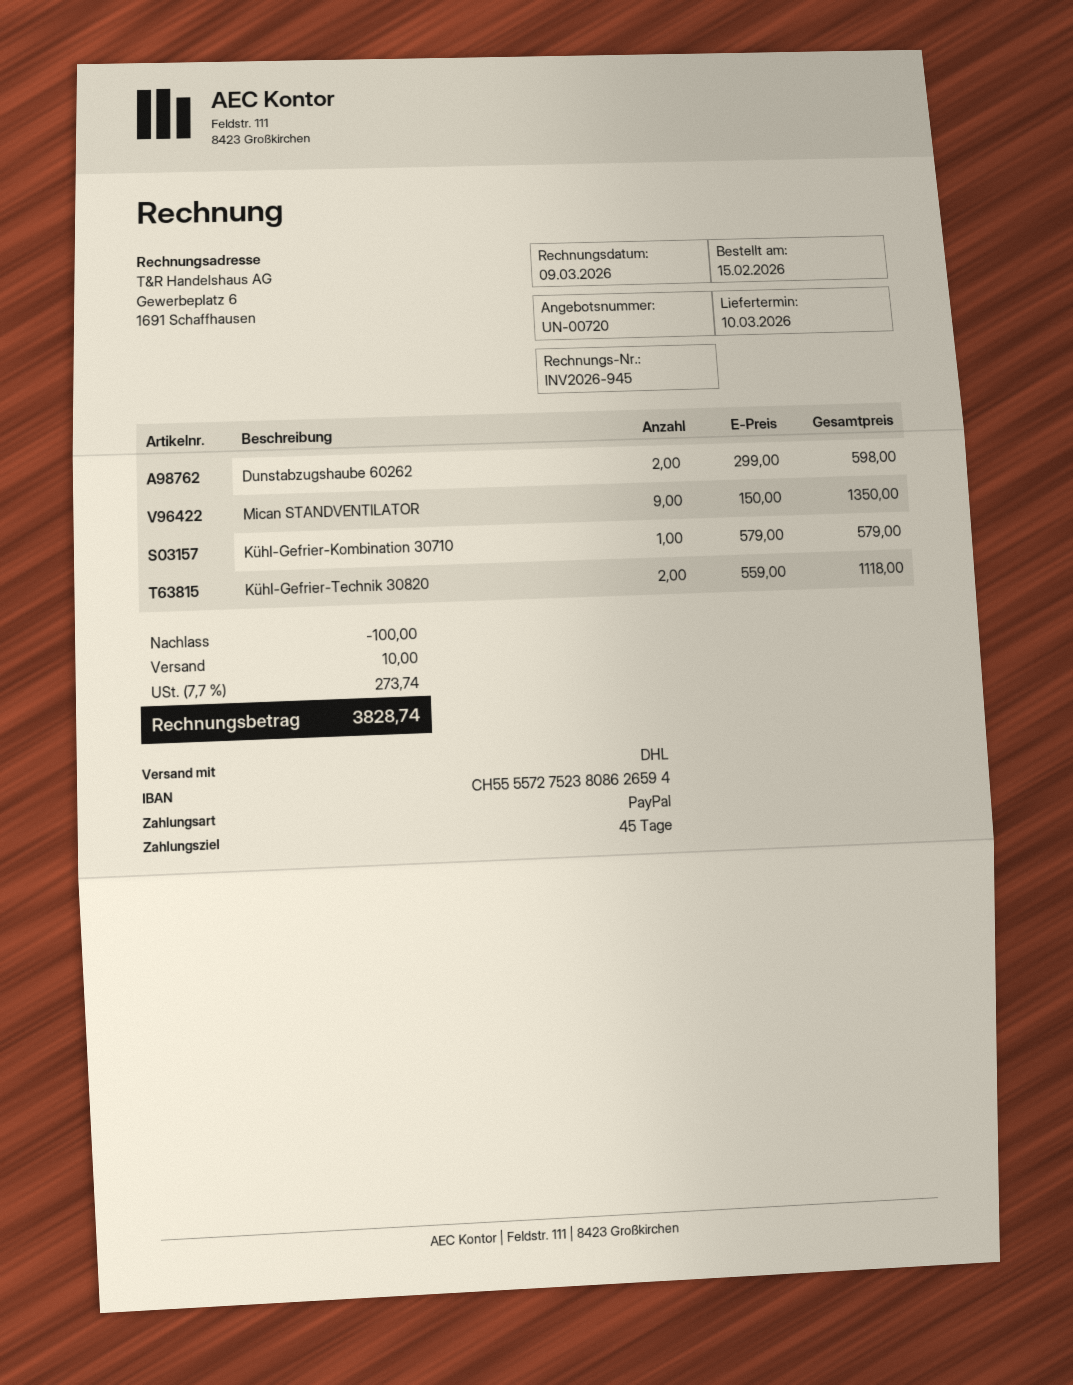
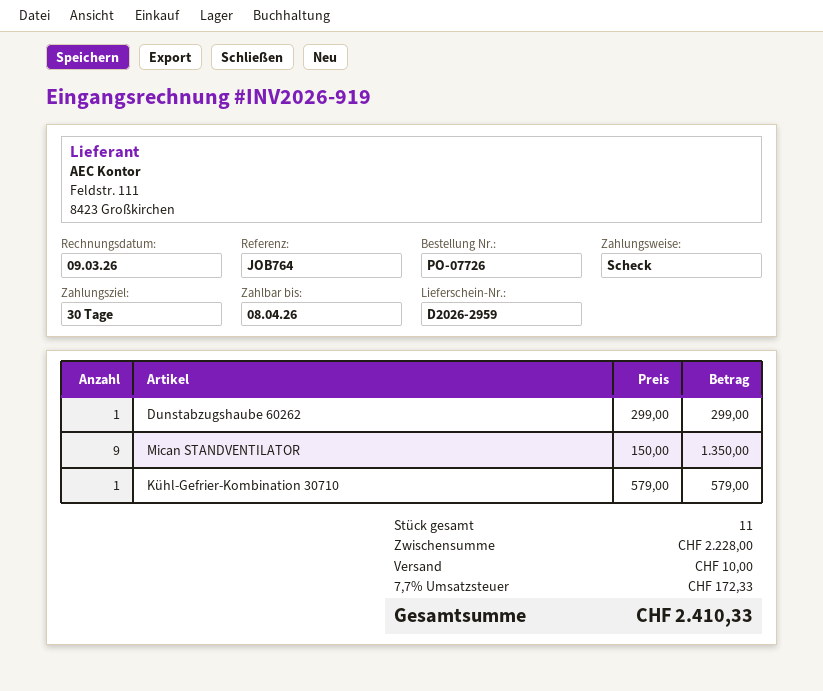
invoice number: INV2026-945 -> INV2026-919
payment terms: 45 days -> 30 days
payment method: PayPal -> cheque
Dunstabzugshaube 60262: 2 x 299.00 = 598.00 -> 1 x 299.00 = 299.00
Kühl-Gefrier-Technik 30820: 2 x 559.00 = 1118.00 -> none
discount: 100.00 -> none
tax: 7.7% = 273.74 -> 7.7% = 172.33
total: 3828.74 -> 2410.33

